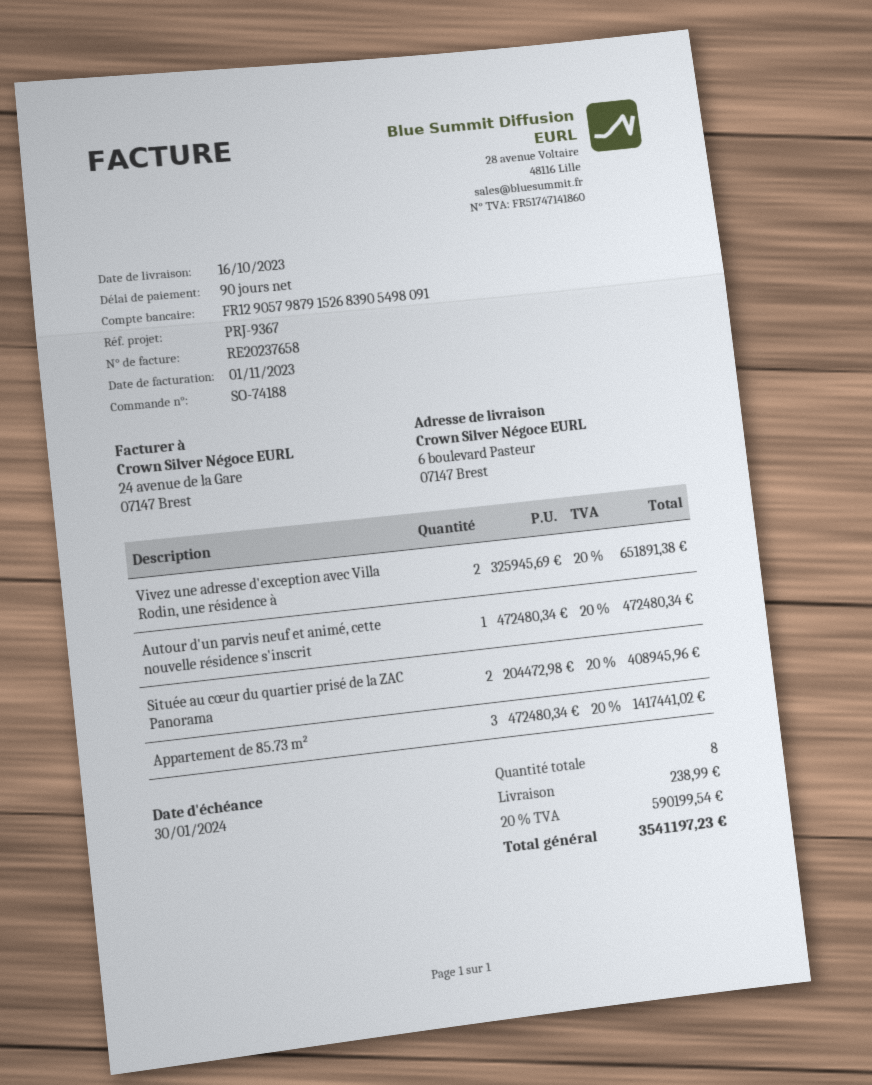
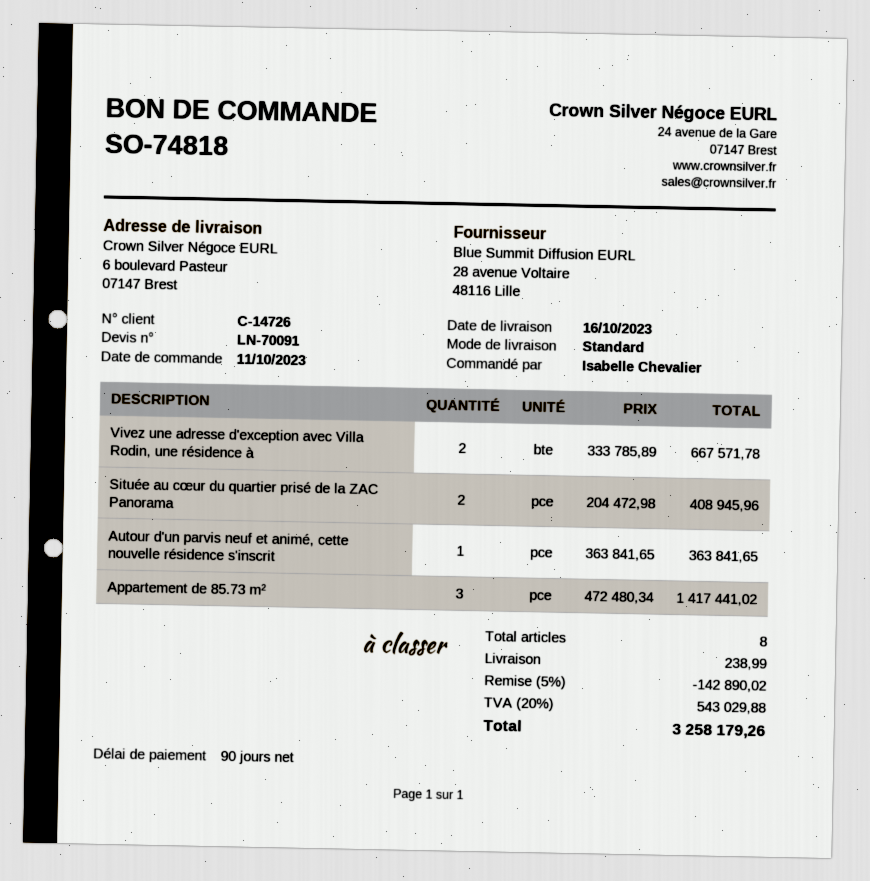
order number: SO-74188 -> SO-74818
Vivez une adresse d'exception avec Villa Rodin, une résidence à: 2 x 325945.69 = 651891.38 -> 2 x 333785.89 = 667571.78
Autour d'un parvis neuf et animé, cette nouvelle résidence s'inscrit: 1 x 472480.34 = 472480.34 -> 1 x 363841.65 = 363841.65
discount: none -> 5% = 142890.02
tax: 20% = 590199.54 -> 20% = 543029.88
total: 3541197.23 -> 3258179.26

